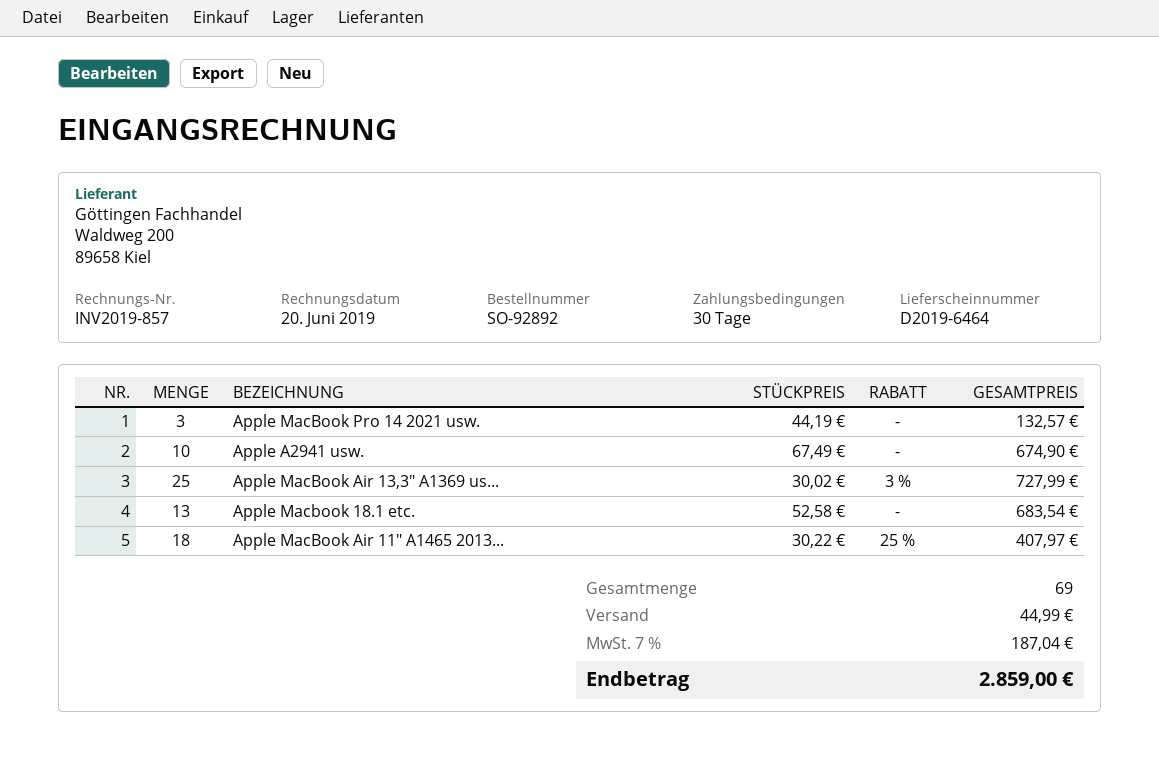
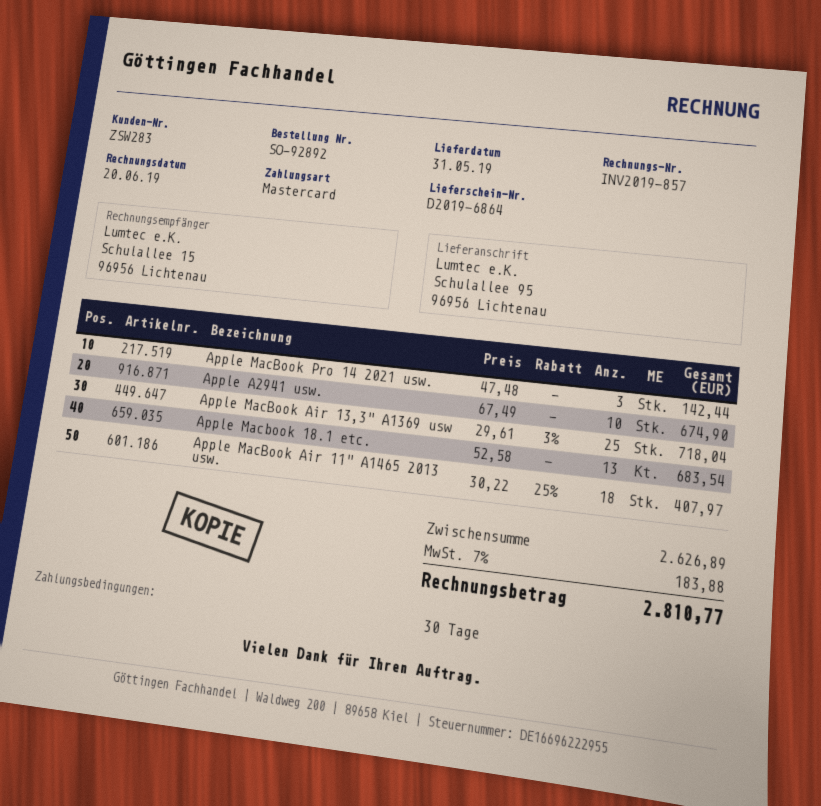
delivery note number: D2019-6464 -> D2019-6864
Apple MacBook Pro 14 2021 usw.: 3 x 44.19 = 132.57 -> 3 x 47.48 = 142.44
Apple MacBook Air 13,3" A1369 us...: 25 x 30.02 - 3% = 727.99 -> 25 x 29.61 - 3% = 718.04
shipping: 44.99 -> none
tax: 7% = 187.04 -> 7% = 183.88
total: 2859.00 -> 2810.77

